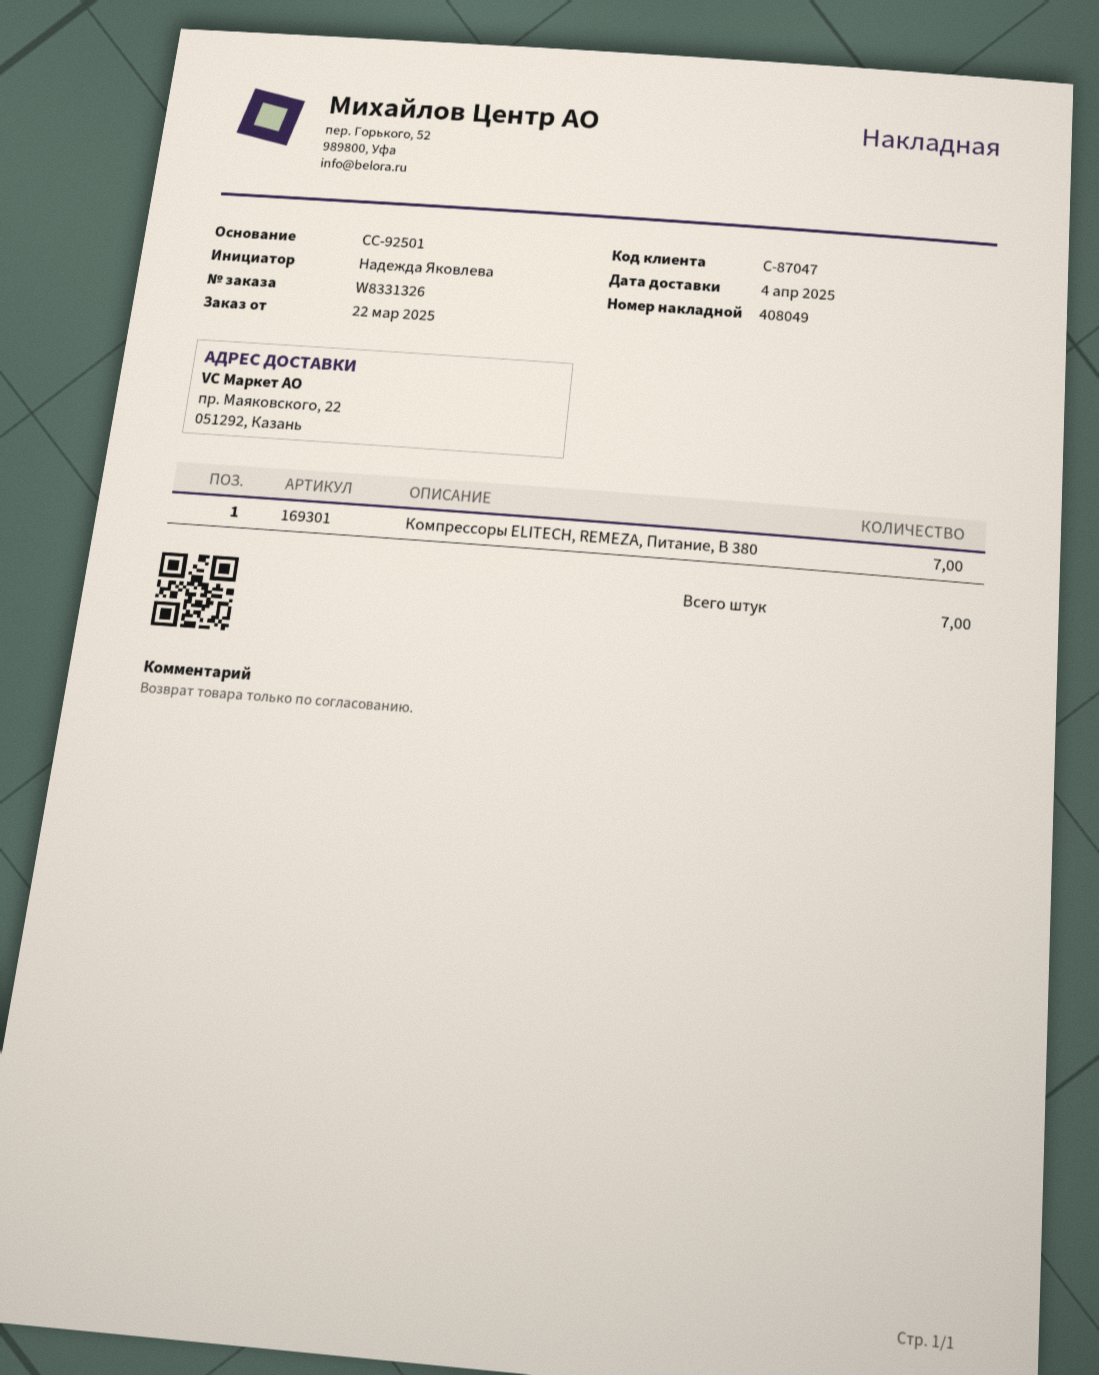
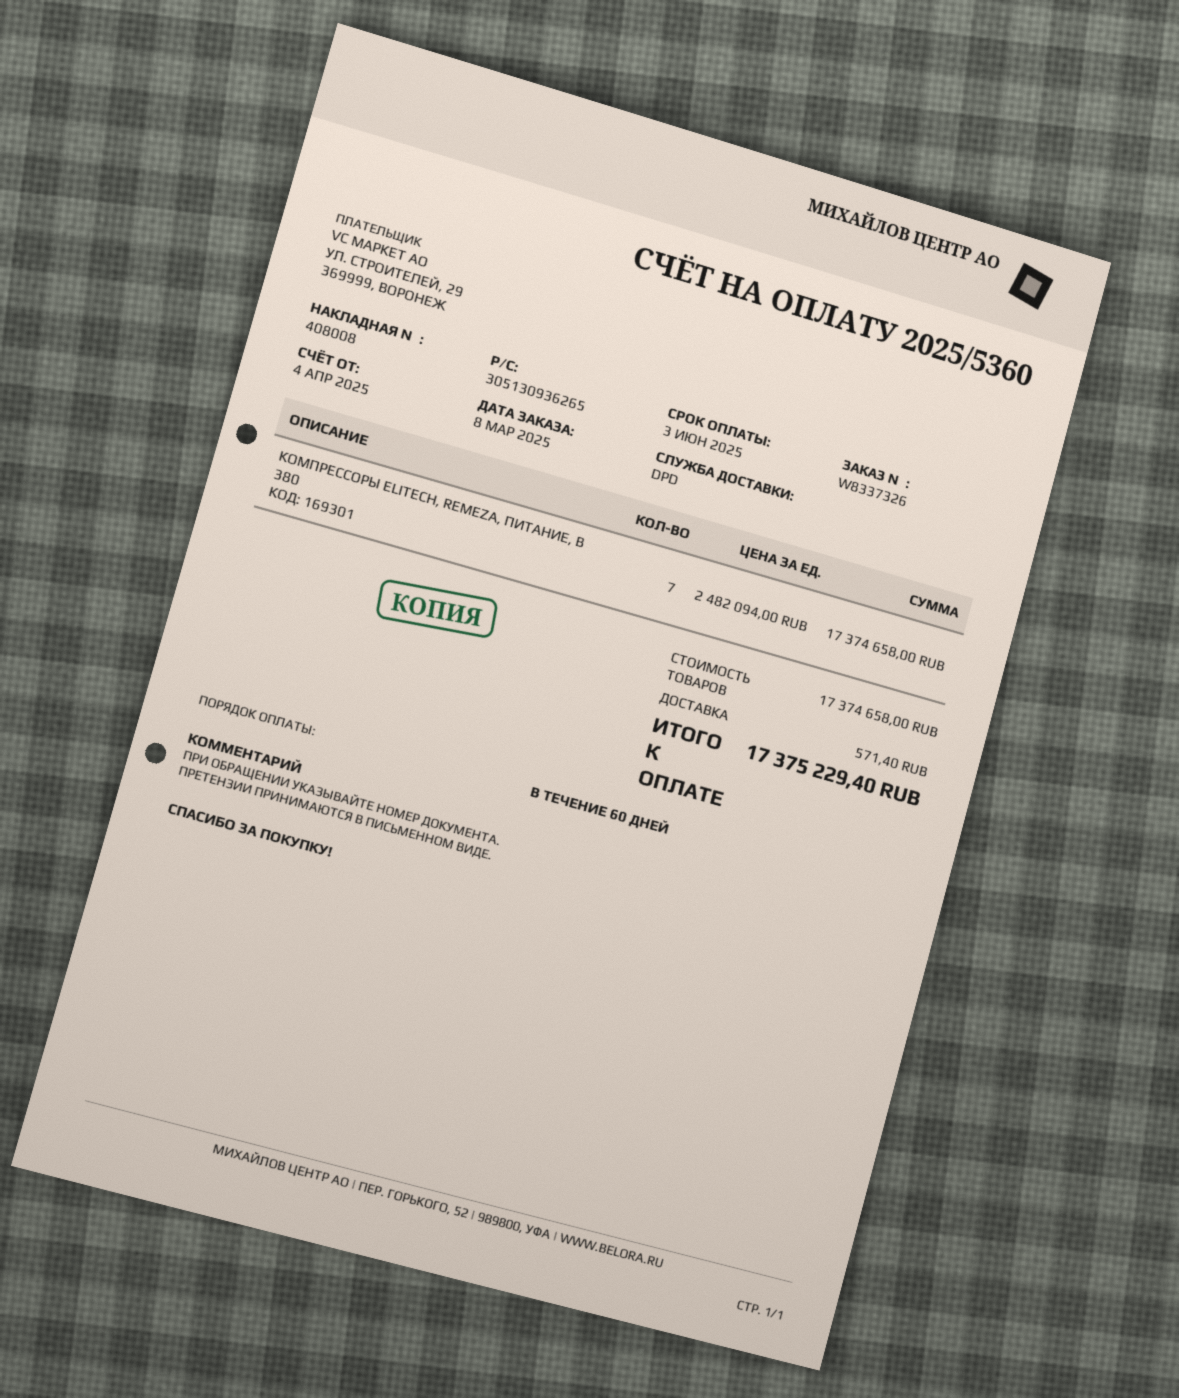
order number: W8331326 -> W8337326
order date: 2025-03-22 -> 2025-03-08
delivery note number: 408049 -> 408008

